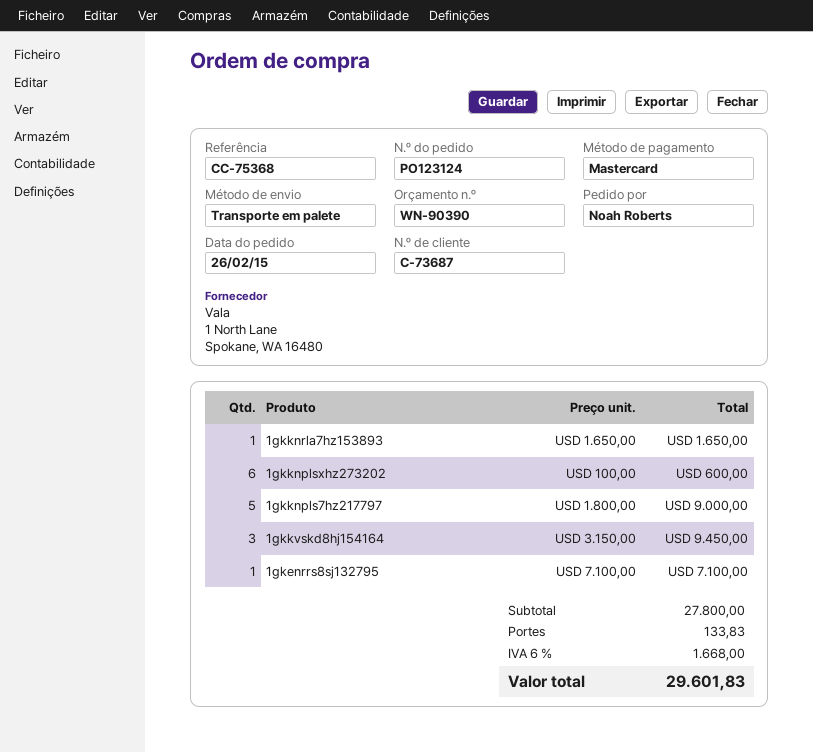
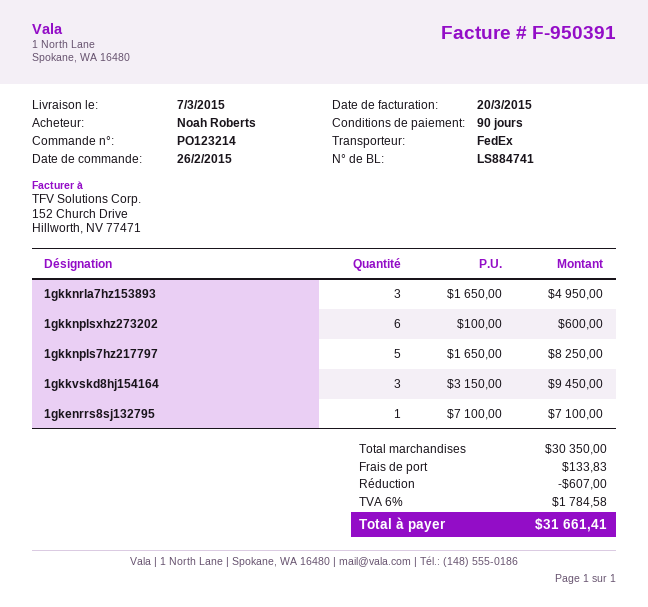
order number: PO123124 -> PO123214
shipping method: pallet freight -> FedEx
1gkknrla7hz153893: 1 x 1650.00 = 1650.00 -> 3 x 1650.00 = 4950.00
1gkknpls7hz217797: 5 x 1800.00 = 9000.00 -> 5 x 1650.00 = 8250.00
subtotal: 27800.00 -> 30350.00
discount: none -> 607.00
tax: 6% = 1668.00 -> 6% = 1784.58
total: 29601.83 -> 31661.41

